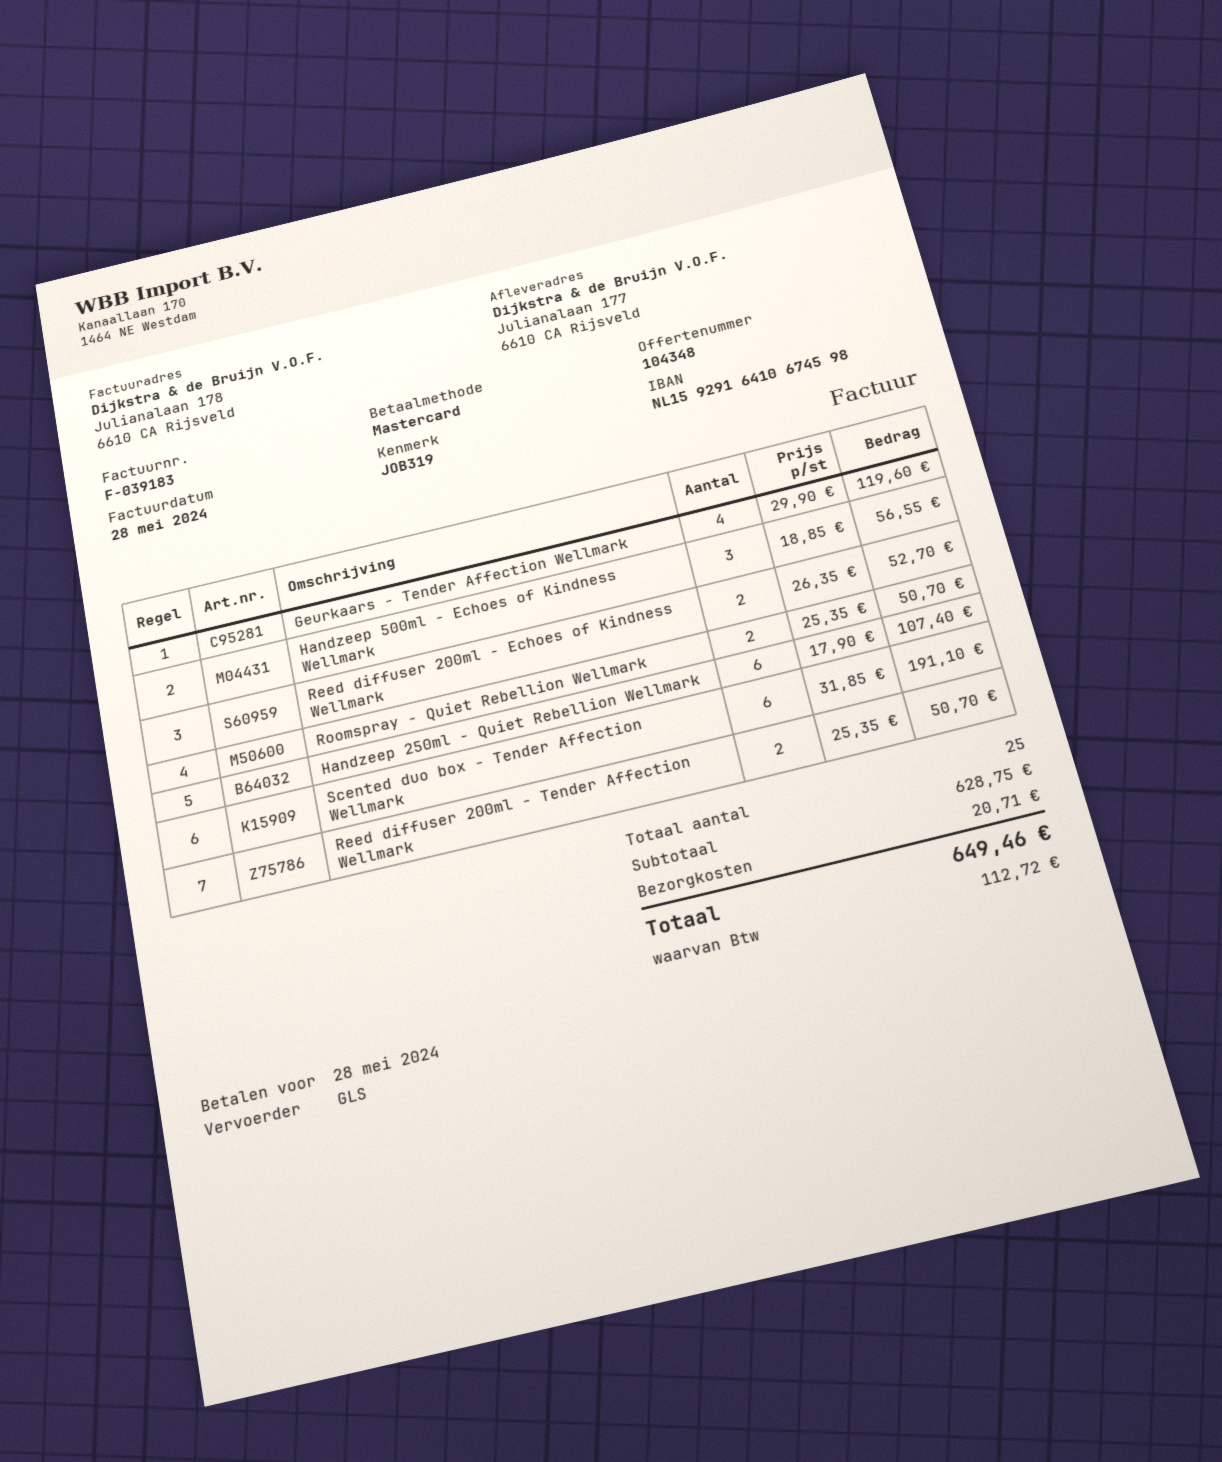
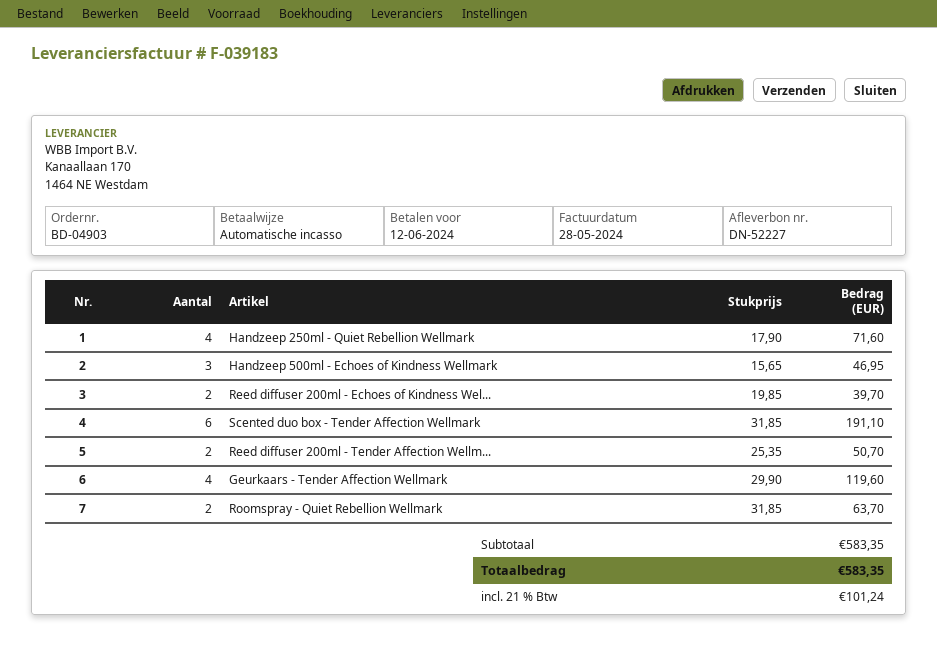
due date: 2024-05-28 -> 2024-06-12
payment method: Mastercard -> direct debit
Handzeep 500ml - Echoes of Kindness Wellmark: 3 x 18.85 = 56.55 -> 3 x 15.65 = 46.95
Reed diffuser 200ml - Echoes of Kindness Wellmark: 2 x 26.35 = 52.70 -> 2 x 19.85 = 39.70
Roomspray - Quiet Rebellion Wellmark: 2 x 25.35 = 50.70 -> 2 x 31.85 = 63.70
Handzeep 250ml - Quiet Rebellion Wellmark: 6 x 17.90 = 107.40 -> 4 x 17.90 = 71.60
subtotal: 628.75 -> 583.35
shipping: 20.71 -> none
tax: 112.72 -> 101.24
total: 649.46 -> 583.35

